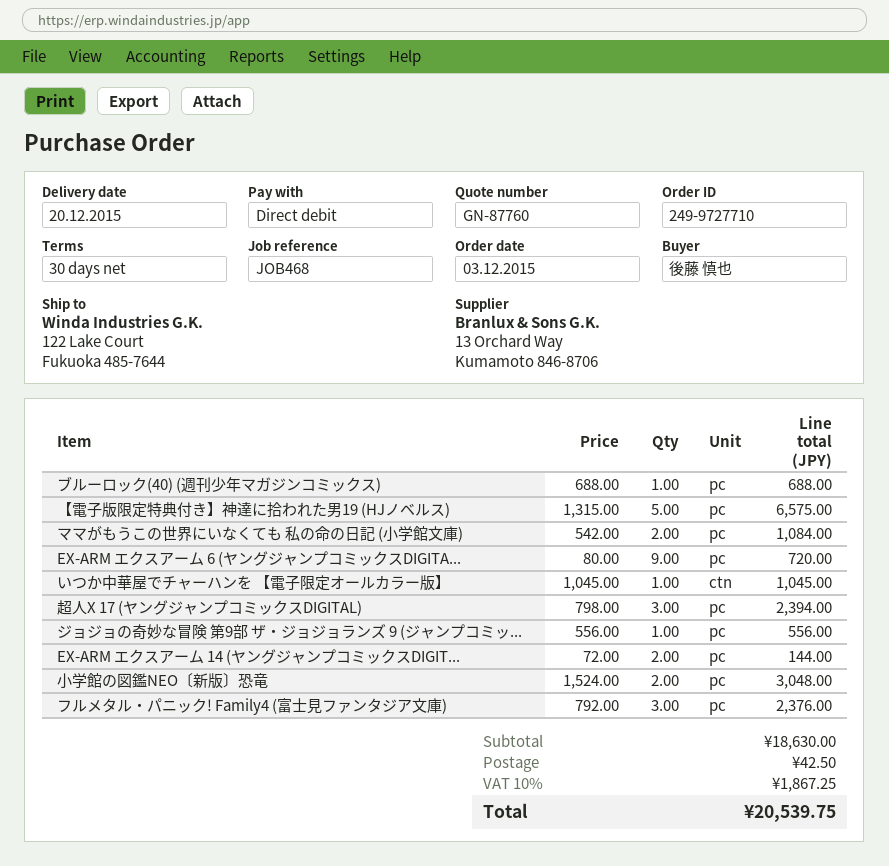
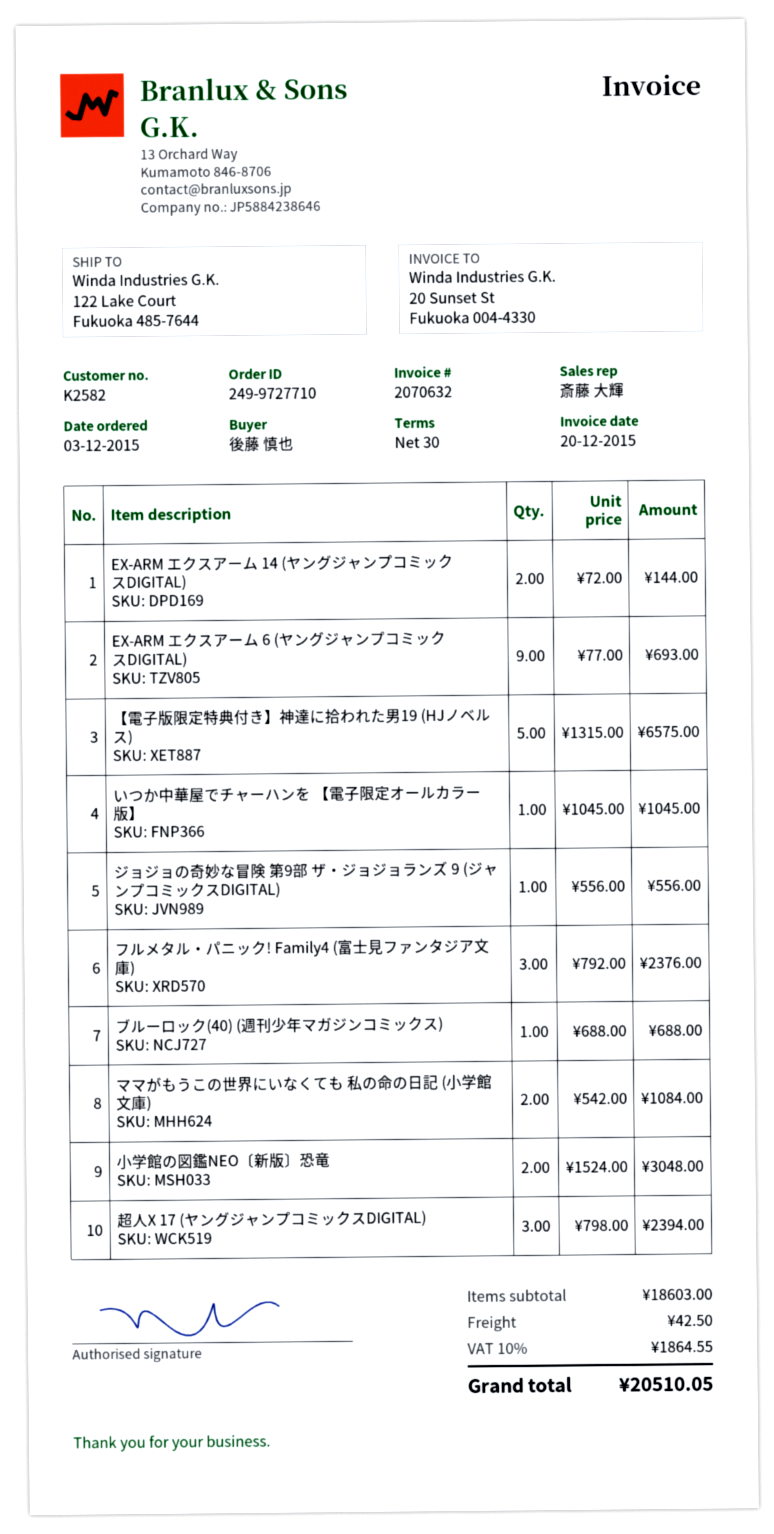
EX-ARM エクスアーム 6 (ヤングジャンプコミックスDIGITA...: 9 x 80.00 = 720.00 -> 9 x 77.00 = 693.00
subtotal: 18630.00 -> 18603.00
tax: 10% = 1867.25 -> 10% = 1864.55
total: 20539.75 -> 20510.05

